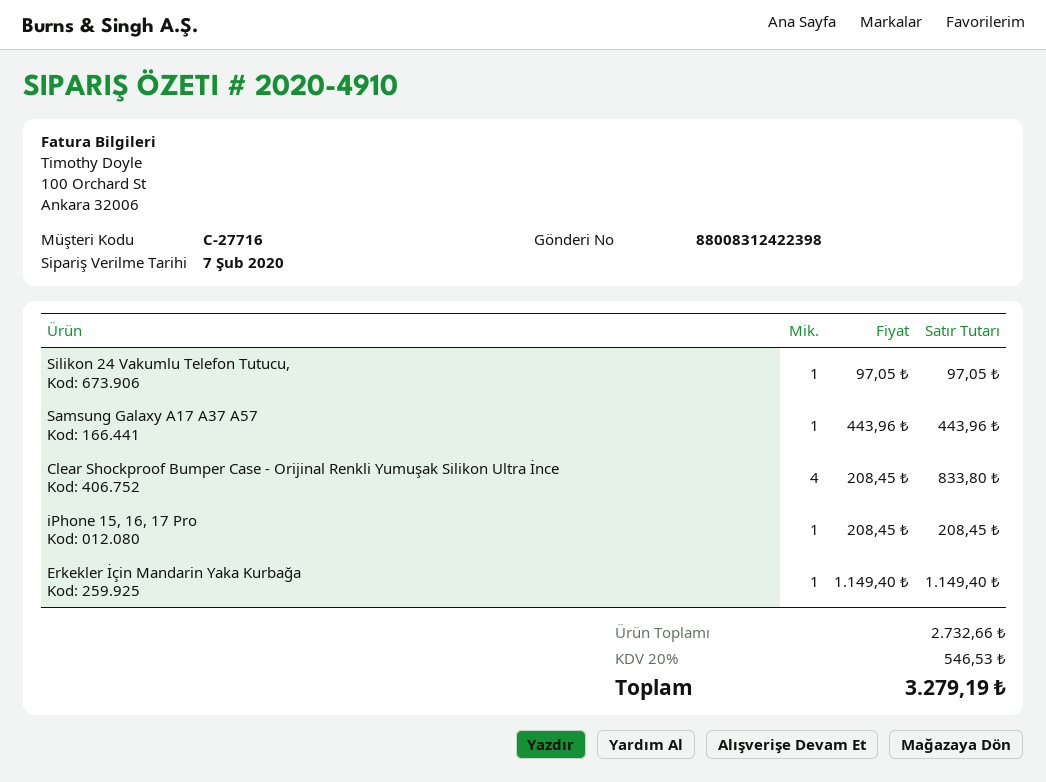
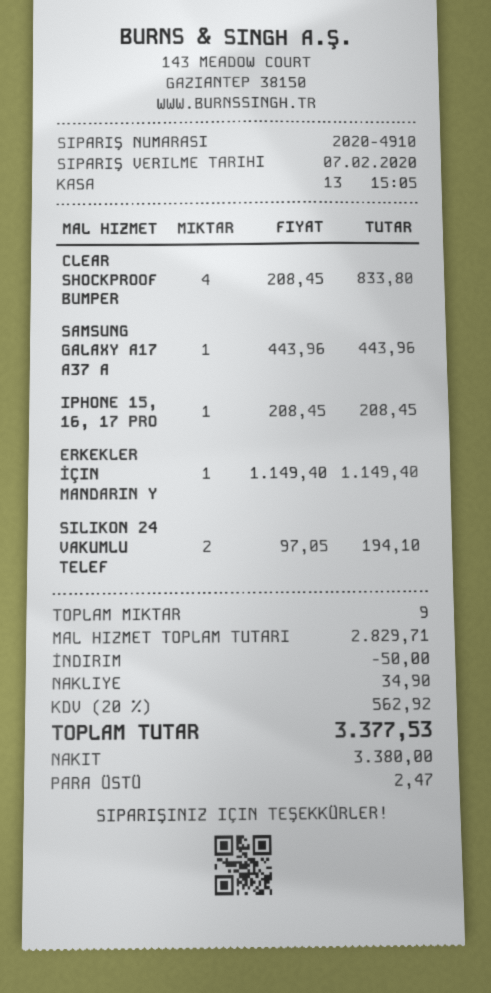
Silikon 24 Vakumlu Telefon Tutucu,: 1 x 97.05 = 97.05 -> 2 x 97.05 = 194.10
subtotal: 2732.66 -> 2829.71
discount: none -> 50.00
shipping: none -> 34.90
tax: 20% = 546.53 -> 20% = 562.92
total: 3279.19 -> 3377.53

